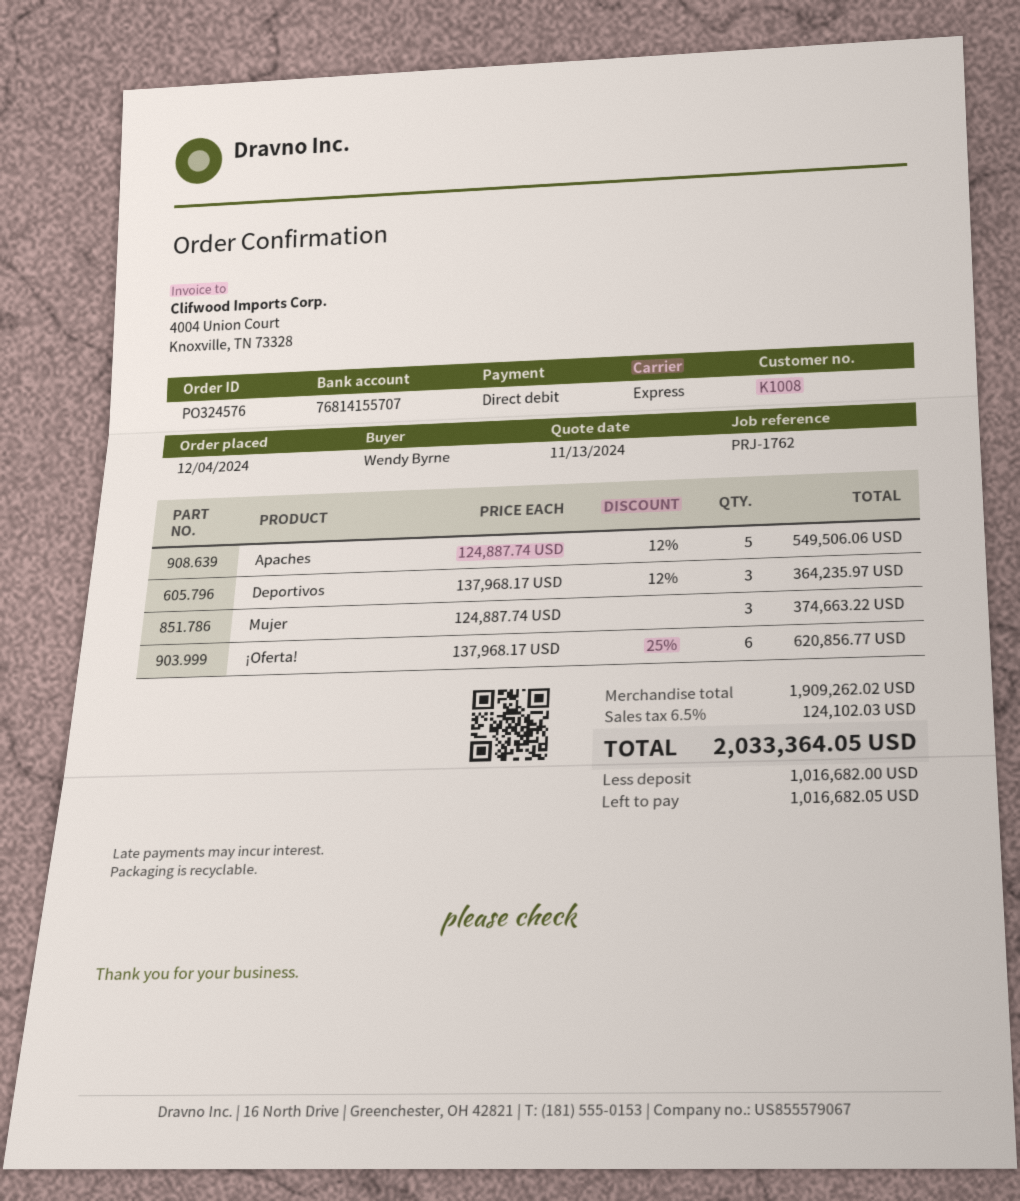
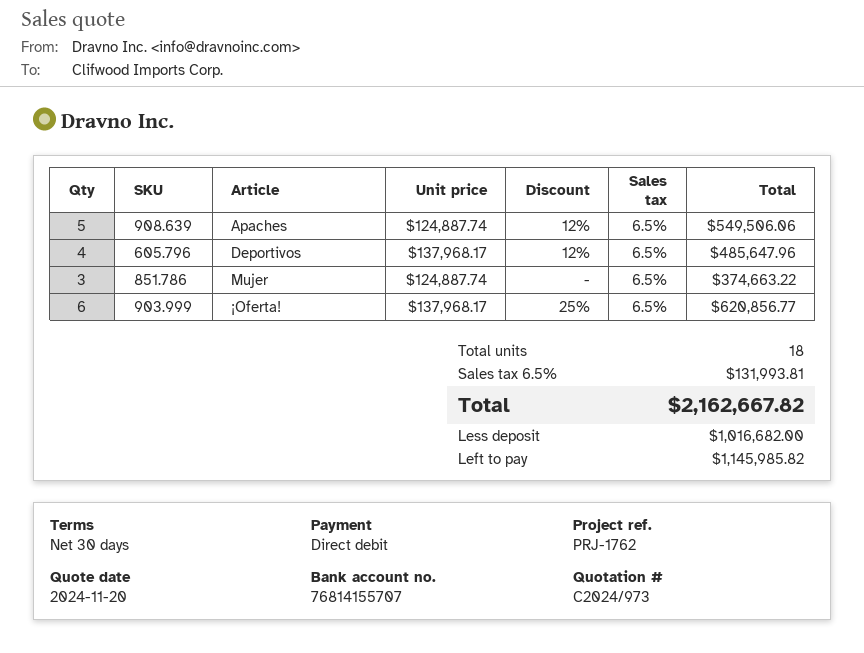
quote date: 2024-11-13 -> 2024-11-20
Deportivos: 3 x 137968.17 - 12% = 364235.97 -> 4 x 137968.17 - 12% = 485647.96
tax: 6.5% = 124102.03 -> 6.5% = 131993.81
total: 2033364.05 -> 2162667.82
balance: 1016682.05 -> 1145985.82

